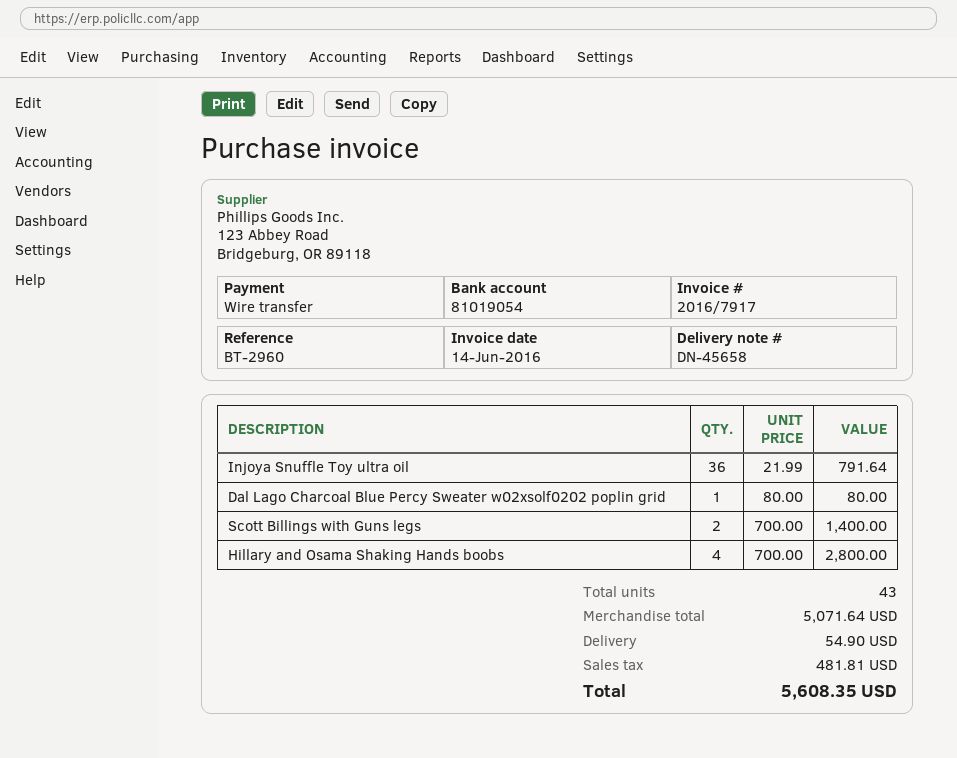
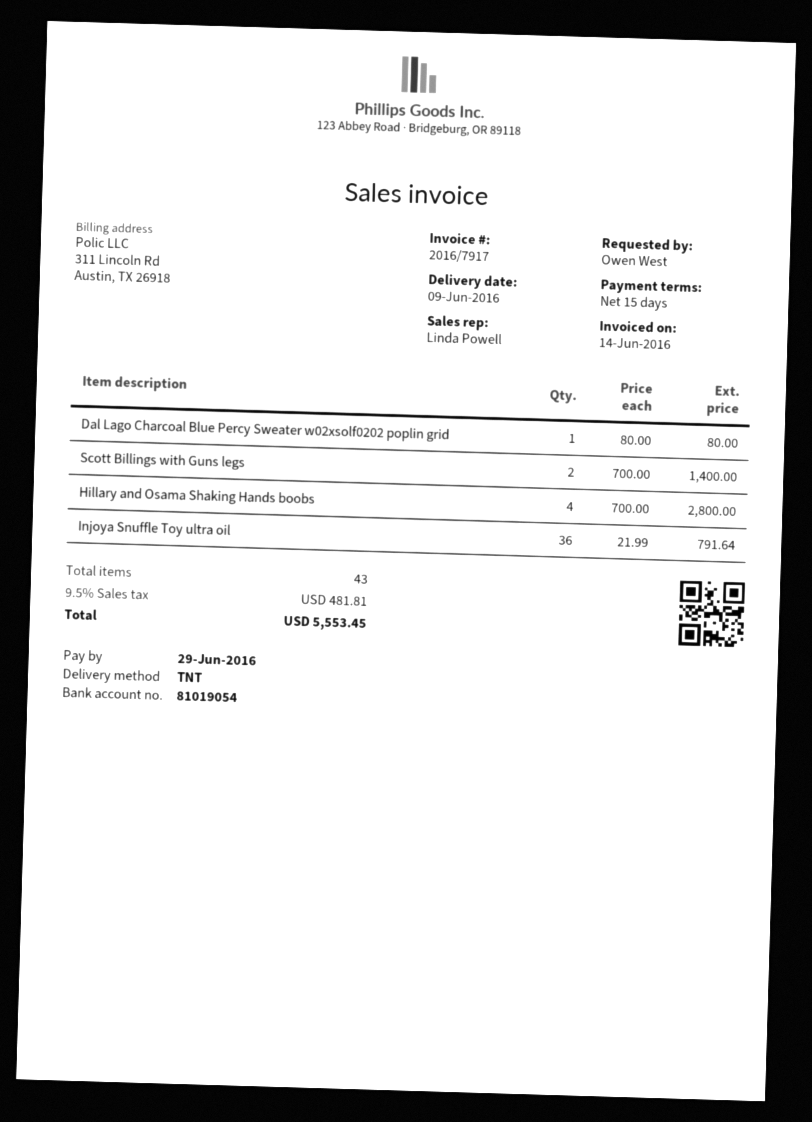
shipping: 54.90 -> none
total: 5608.35 -> 5553.45

